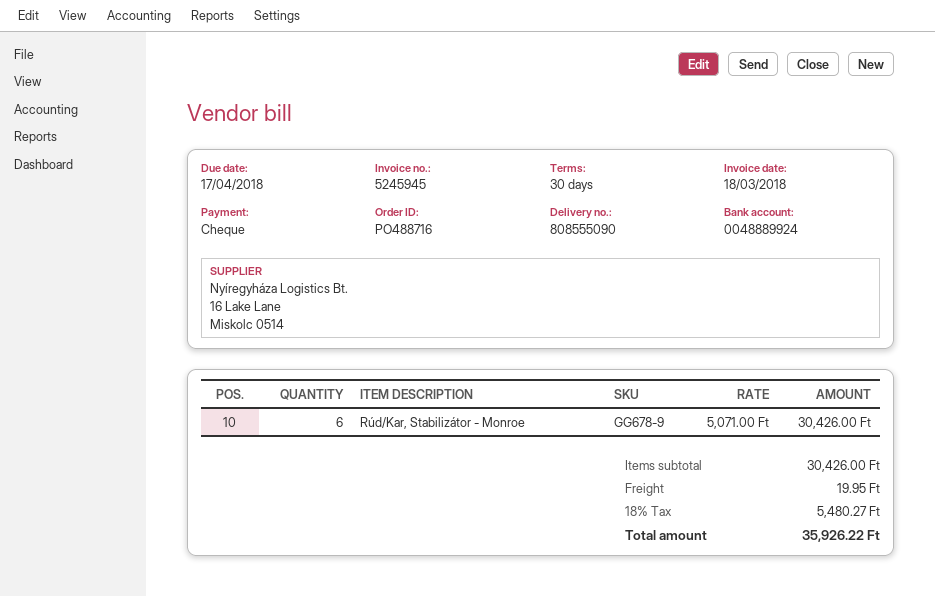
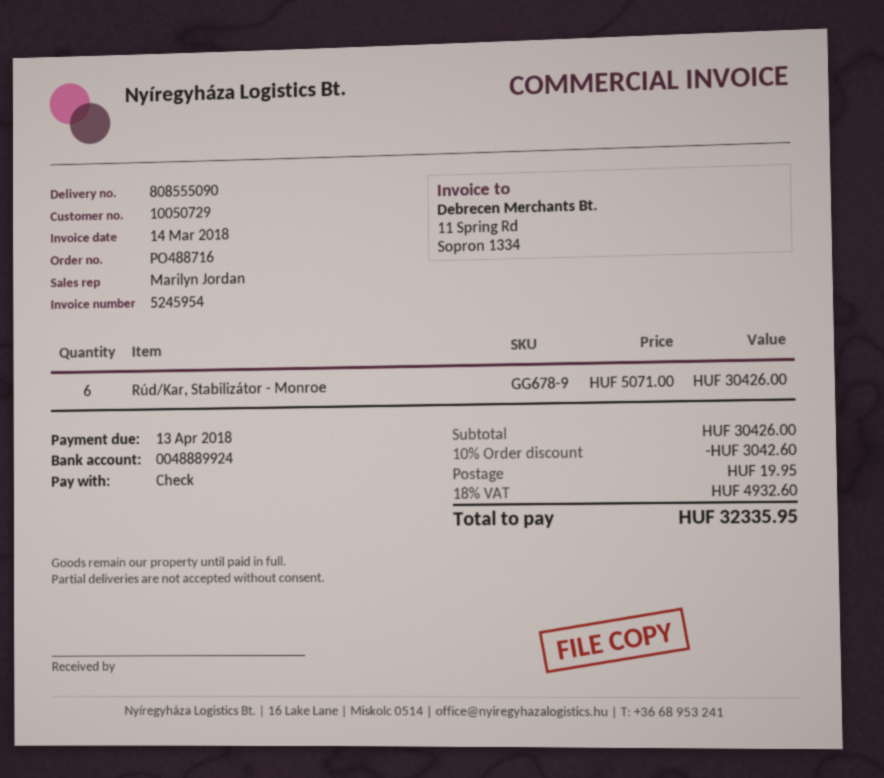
invoice number: 5245945 -> 5245954
invoice date: 2018-03-18 -> 2018-03-14
due date: 2018-04-17 -> 2018-04-13
discount: none -> 10% = 3042.60
tax: 18% = 5480.27 -> 18% = 4932.60
total: 35926.22 -> 32335.95

